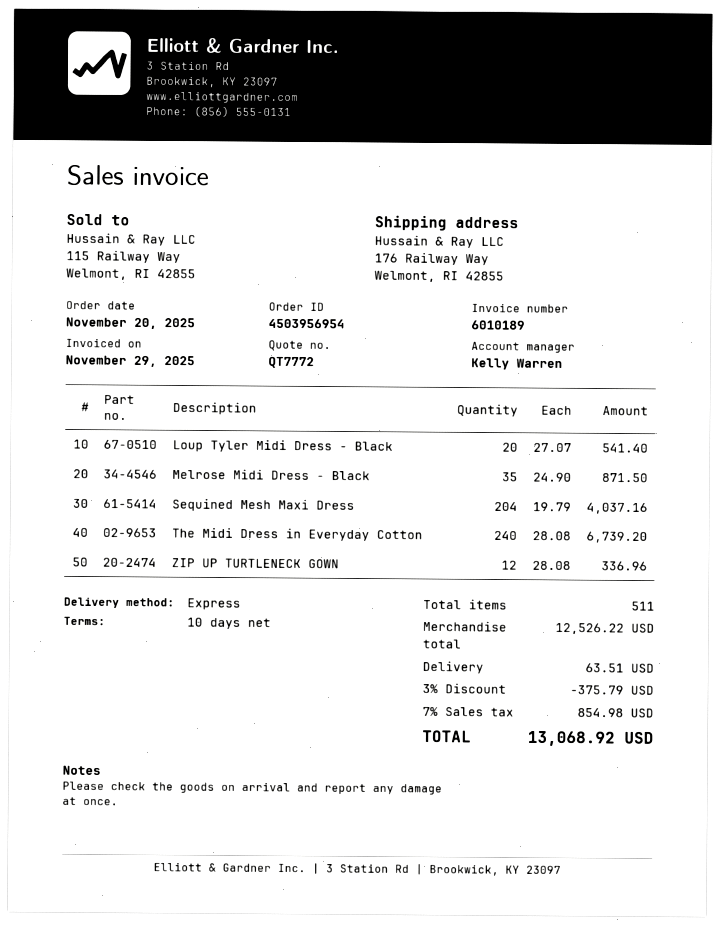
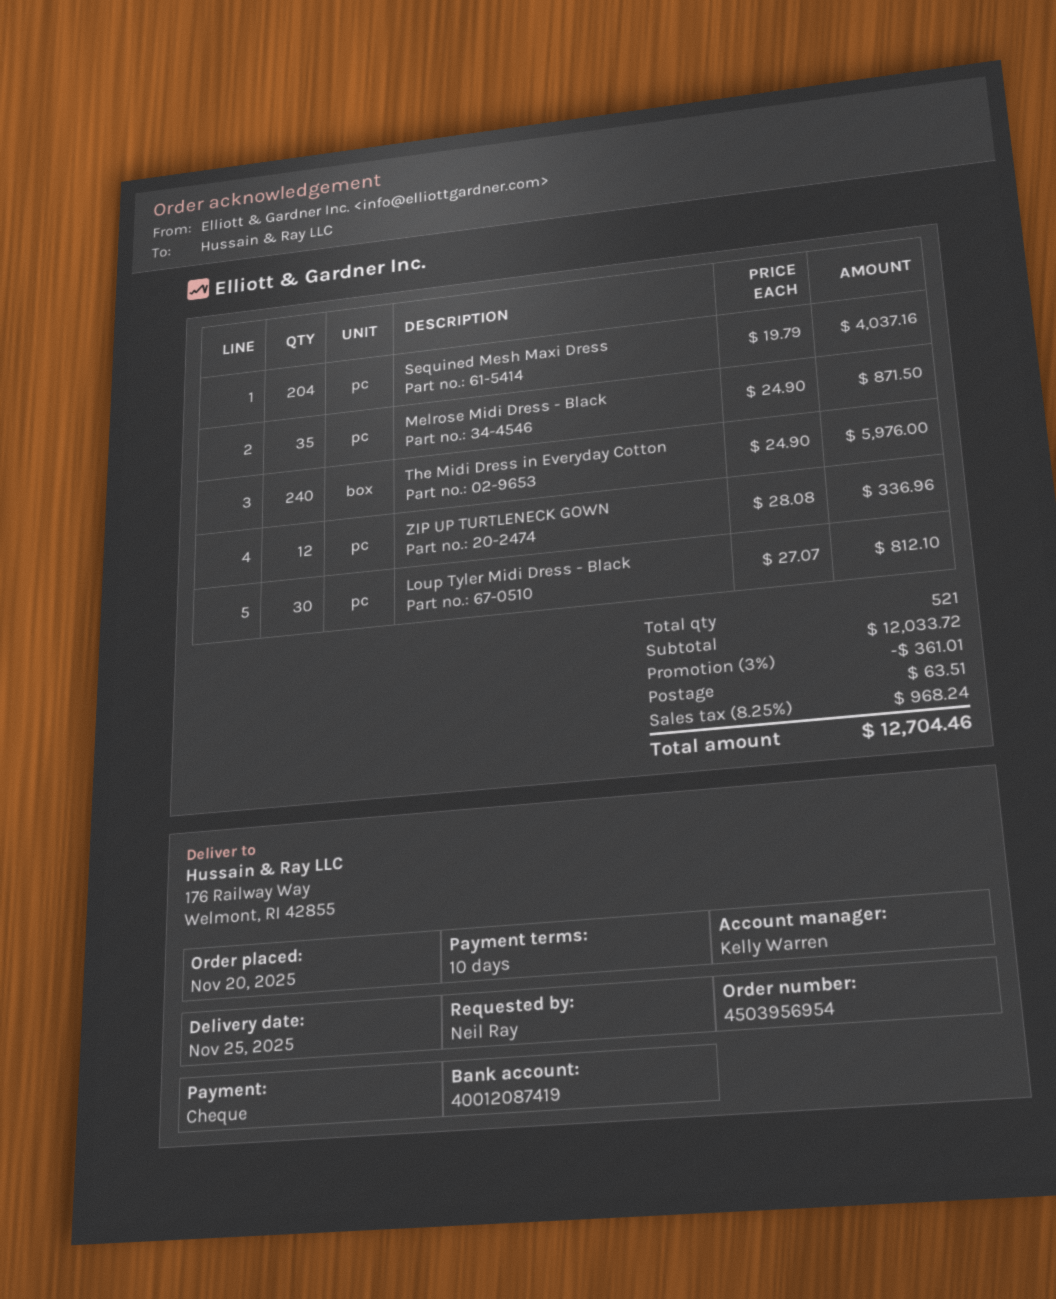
Loup Tyler Midi Dress - Black: 20 x 27.07 = 541.40 -> 30 x 27.07 = 812.10
The Midi Dress in Everyday Cotton: 240 x 28.08 = 6739.20 -> 240 x 24.90 = 5976.00
total quantity: 511 -> 521
subtotal: 12526.22 -> 12033.72
discount: 3% = 375.79 -> 3% = 361.01
tax: 7% = 854.98 -> 8.25% = 968.24
total: 13068.92 -> 12704.46

